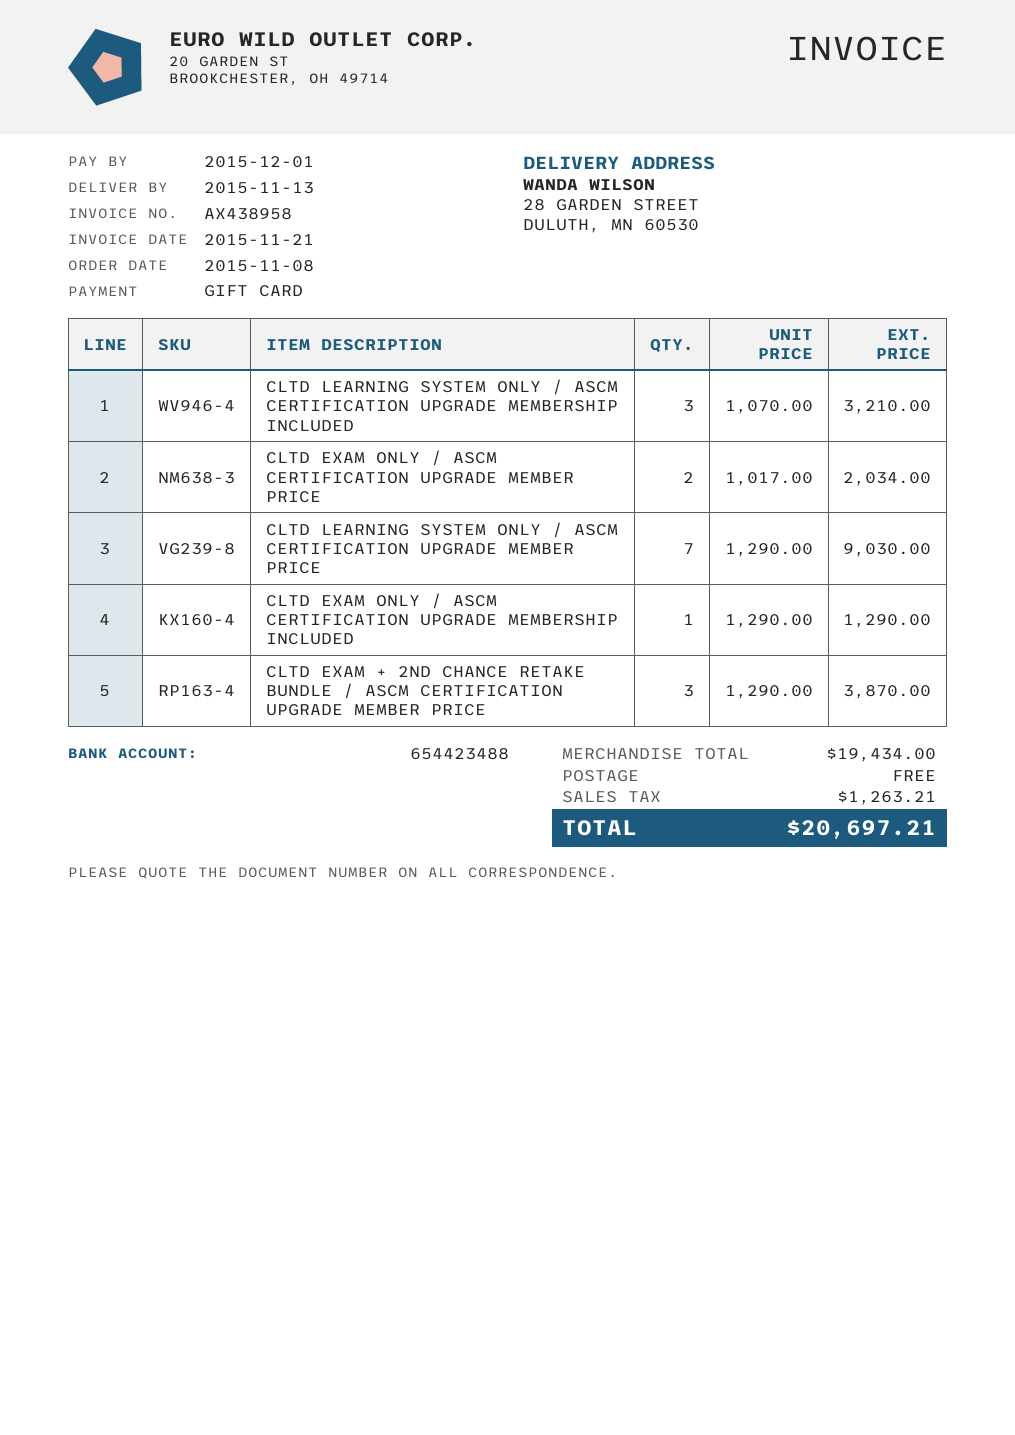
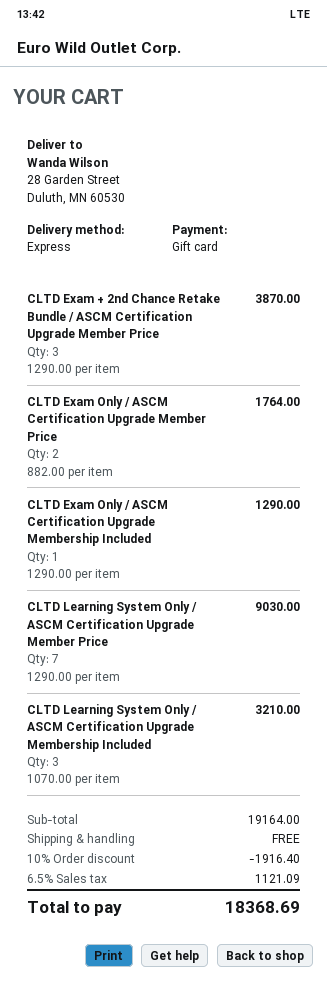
CLTD EXAM ONLY / ASCM CERTIFICATION UPGRADE MEMBER PRICE: 2 x 1017.00 = 2034.00 -> 2 x 882.00 = 1764.00
subtotal: 19434.00 -> 19164.00
discount: none -> 10% = 1916.40
tax: 1263.21 -> 1121.09
total: 20697.21 -> 18368.69

